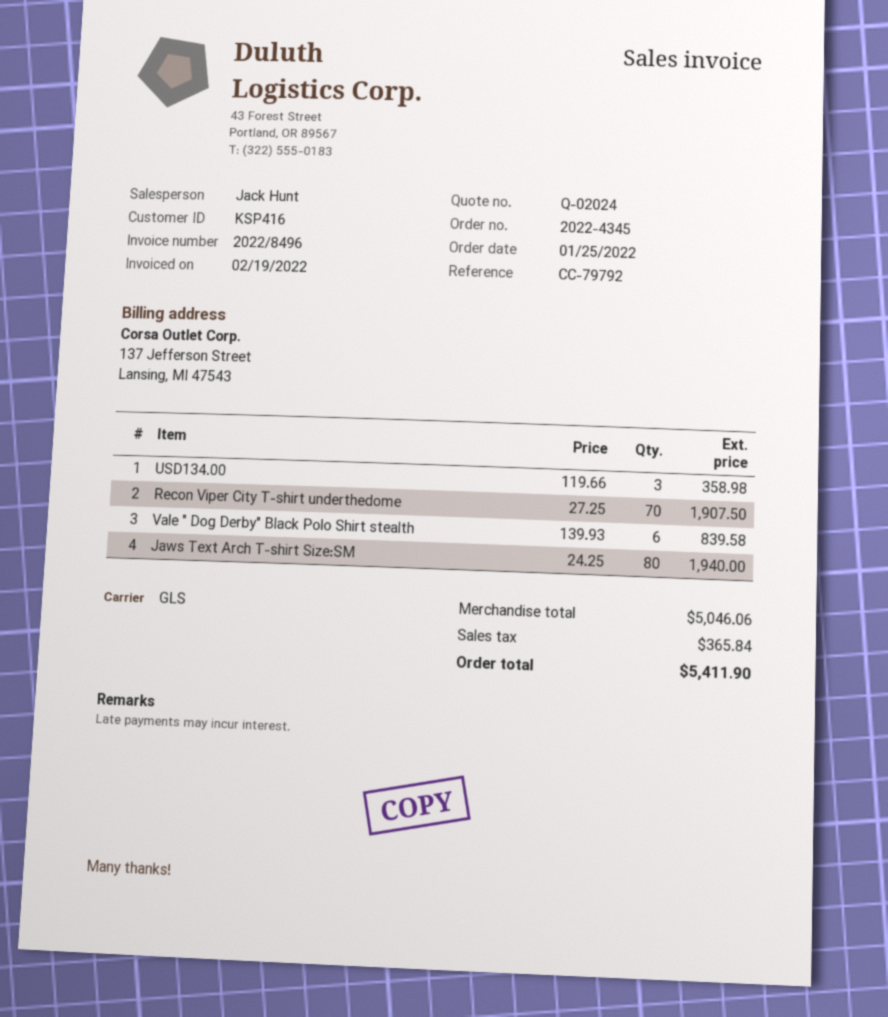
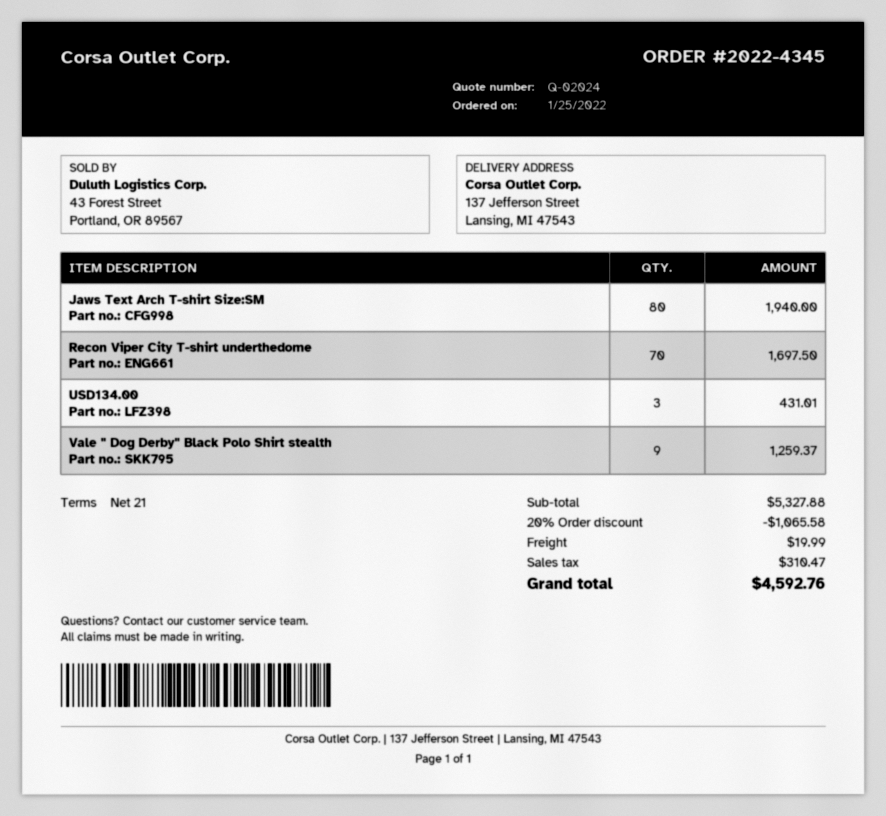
USD134.00: 3 for 358.98 -> 3 for 431.01
Recon Viper City T-shirt underthedome: 70 for 1907.50 -> 70 for 1697.50
Vale " Dog Derby" Black Polo Shirt stealth: 6 for 839.58 -> 9 for 1259.37
subtotal: 5046.06 -> 5327.88
discount: none -> 20% = 1065.58
shipping: none -> 19.99
tax: 365.84 -> 310.47
total: 5411.90 -> 4592.76

